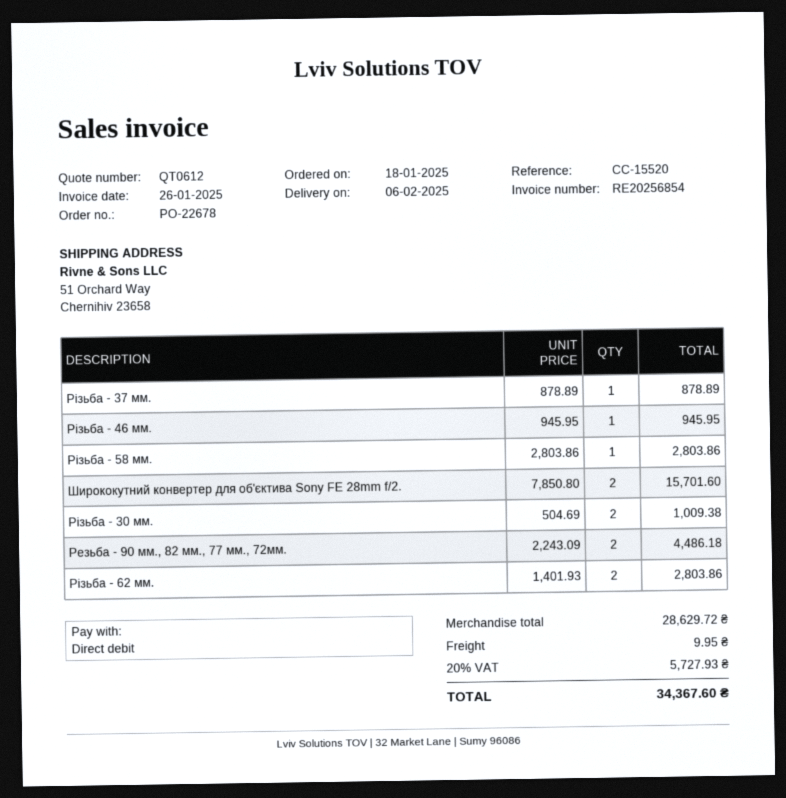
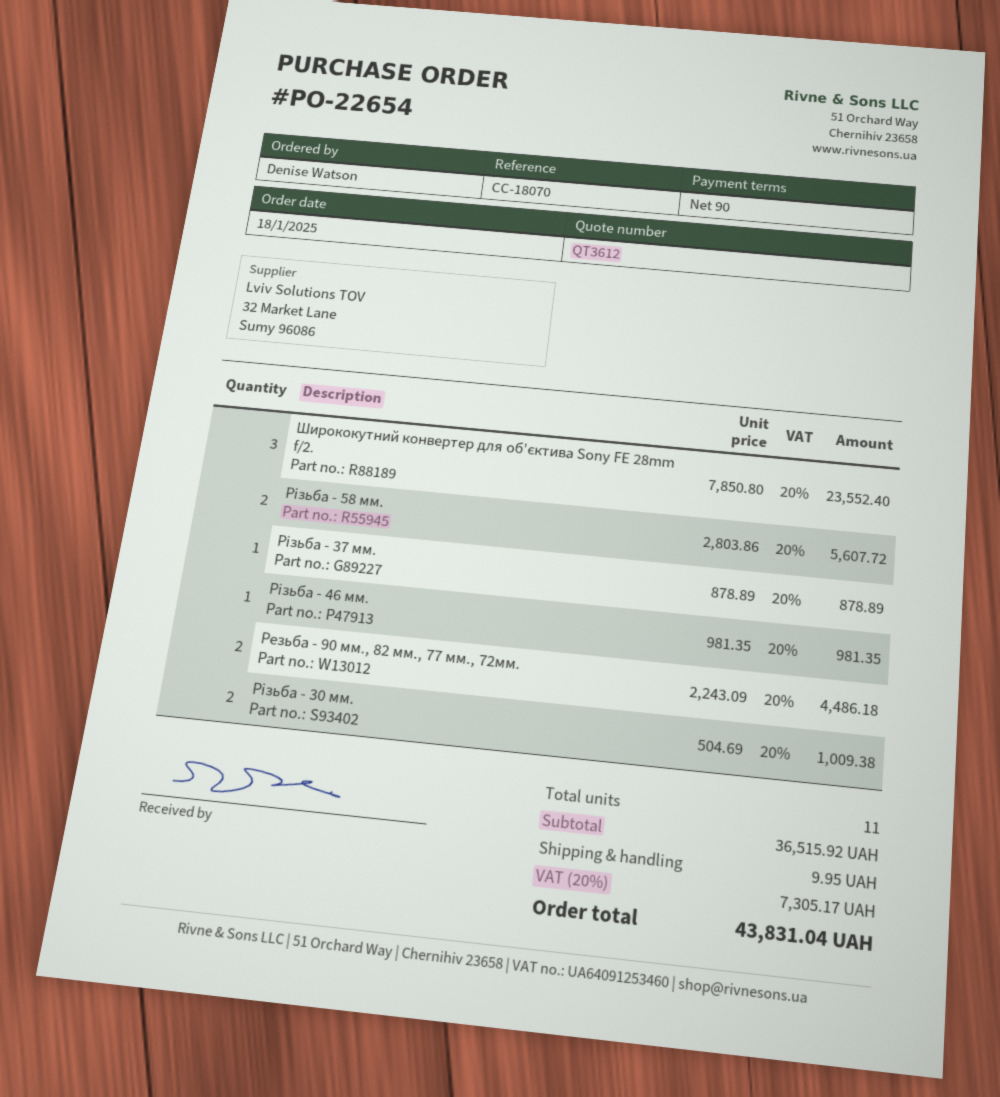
quote number: QT0612 -> QT3612
order number: PO-22678 -> PO-22654
reference: CC-15520 -> CC-18070
Різьба - 46 мм.: 1 x 945.95 = 945.95 -> 1 x 981.35 = 981.35
Різьба - 58 мм.: 1 x 2803.86 = 2803.86 -> 2 x 2803.86 = 5607.72
Ширококутний конвертер для об'єктива Sony FE 28mm f/2.: 2 x 7850.80 = 15701.60 -> 3 x 7850.80 = 23552.40
Різьба - 62 мм.: 2 x 1401.93 = 2803.86 -> none
subtotal: 28629.72 -> 36515.92
tax: 20% = 5727.93 -> 20% = 7305.17
total: 34367.60 -> 43831.04

